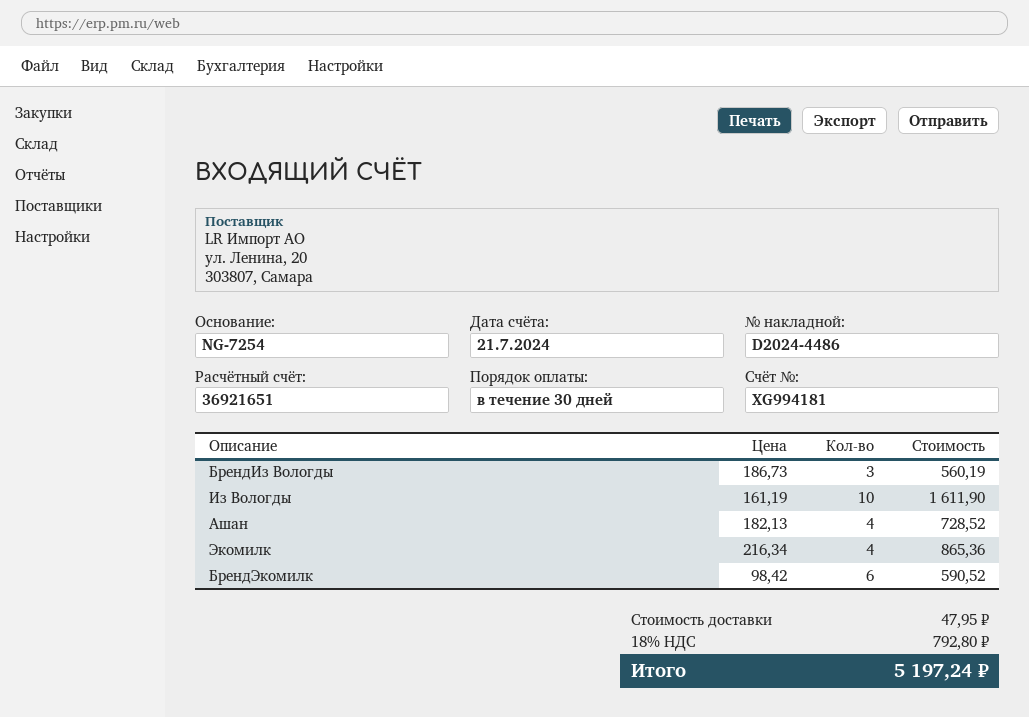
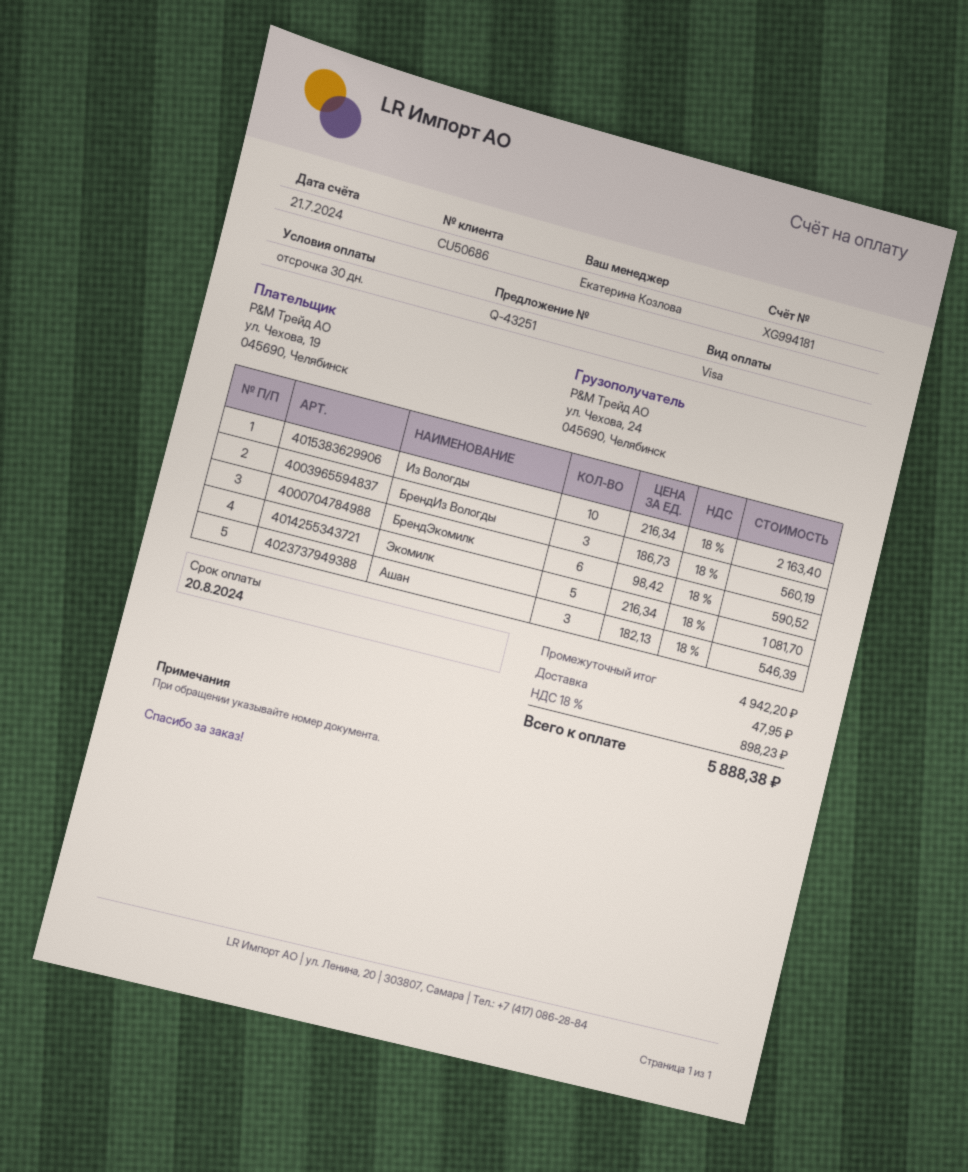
Из Вологды: 10 x 161.19 = 1611.90 -> 10 x 216.34 = 2163.40
Ашан: 4 x 182.13 = 728.52 -> 3 x 182.13 = 546.39
Экомилк: 4 x 216.34 = 865.36 -> 5 x 216.34 = 1081.70
tax: 18% = 792.80 -> 18% = 898.23
total: 5197.24 -> 5888.38

